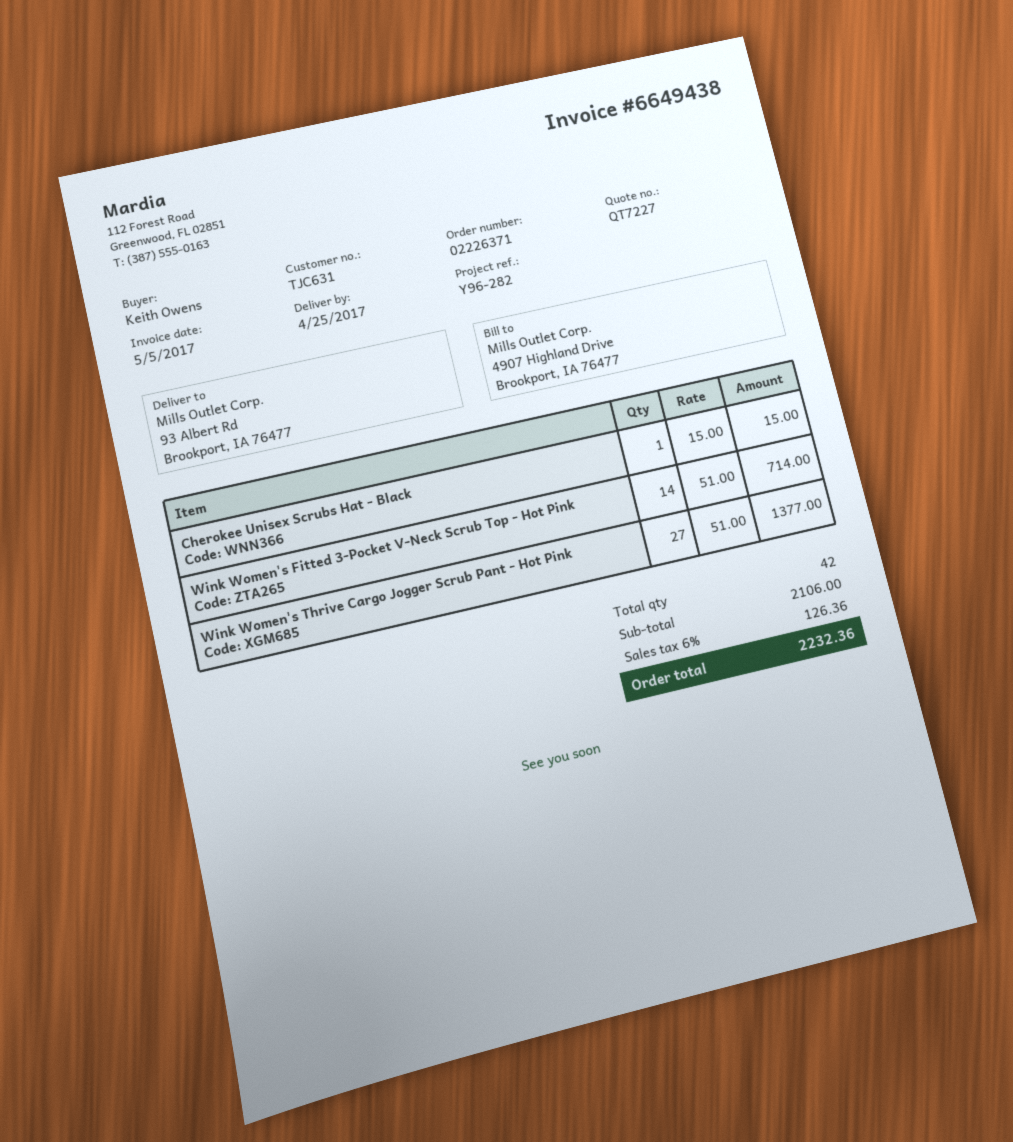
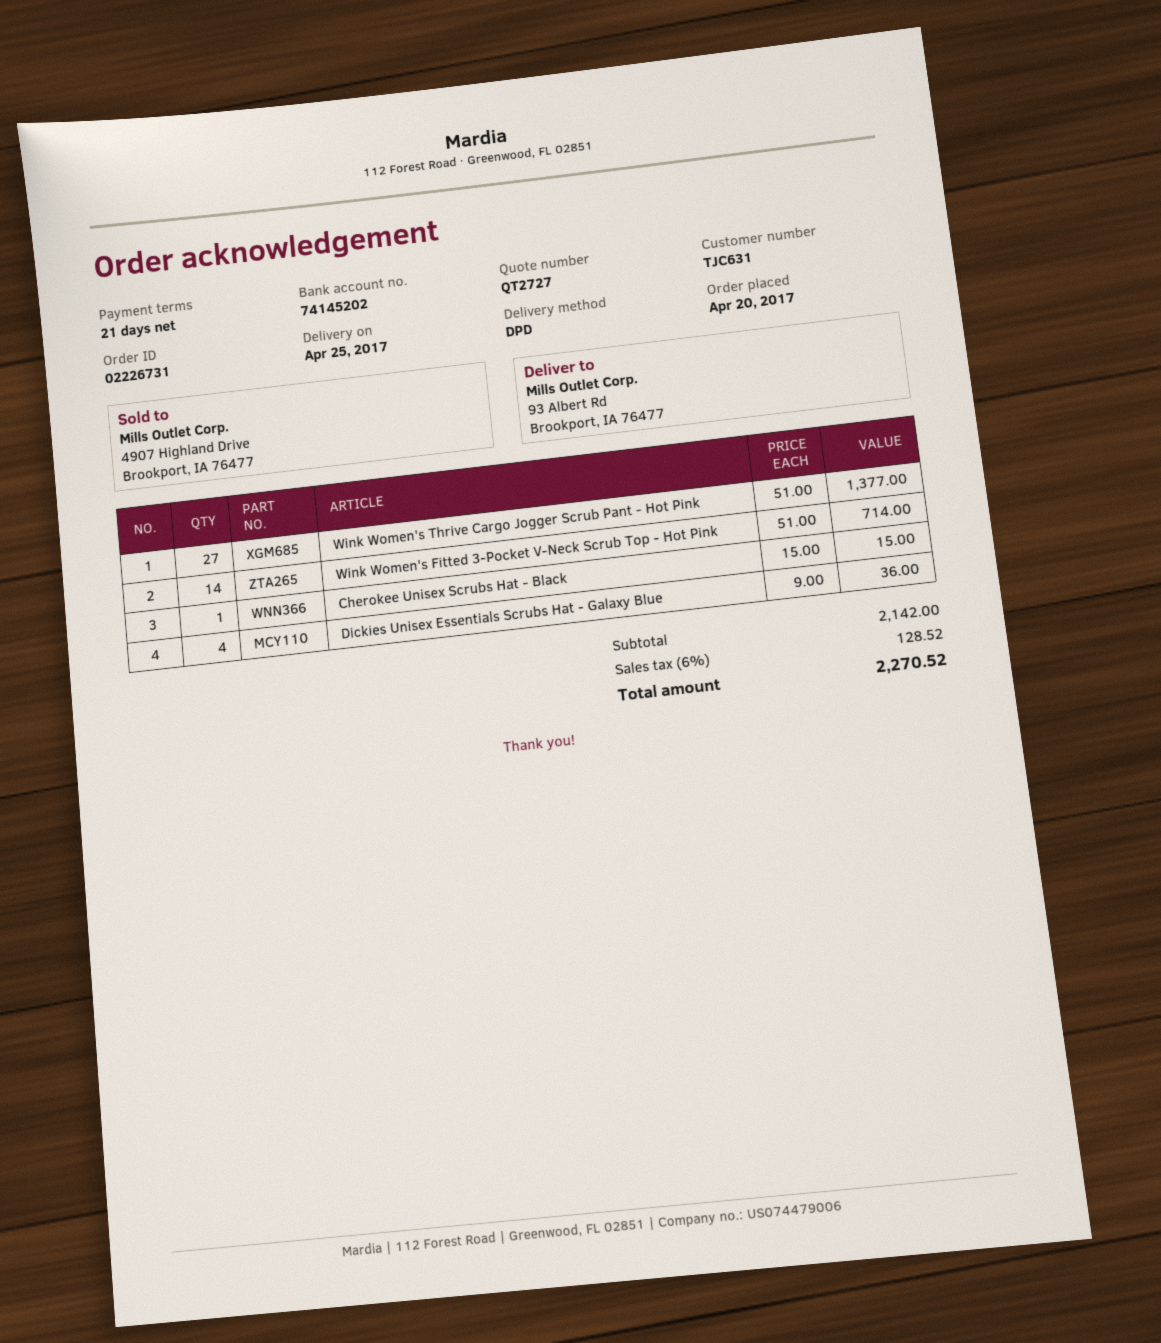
quote number: QT7227 -> QT2727
order number: 02226371 -> 02226731
Dickies Unisex Essentials Scrubs Hat - Galaxy Blue: none -> 4 x 9.00 = 36.00
subtotal: 2106.00 -> 2142.00
tax: 6% = 126.36 -> 6% = 128.52
total: 2232.36 -> 2270.52

